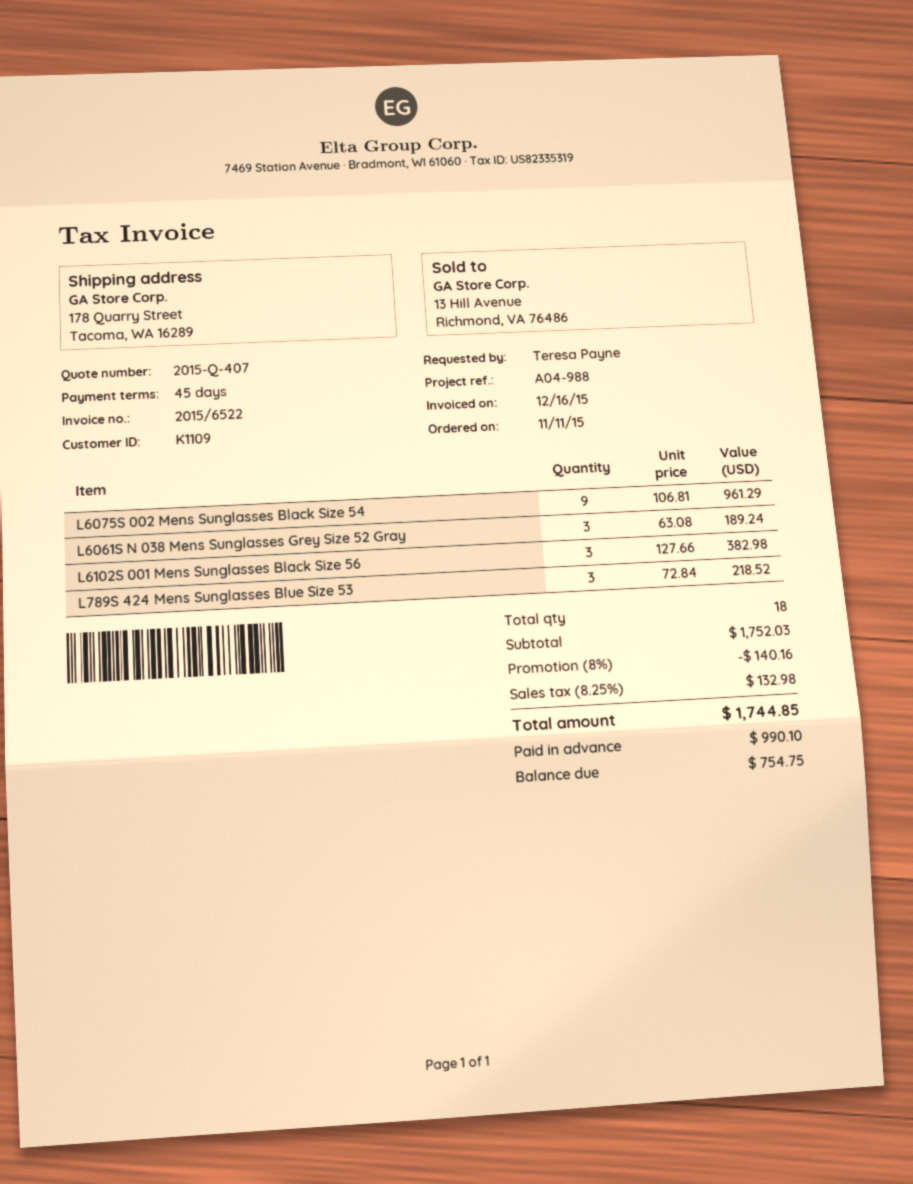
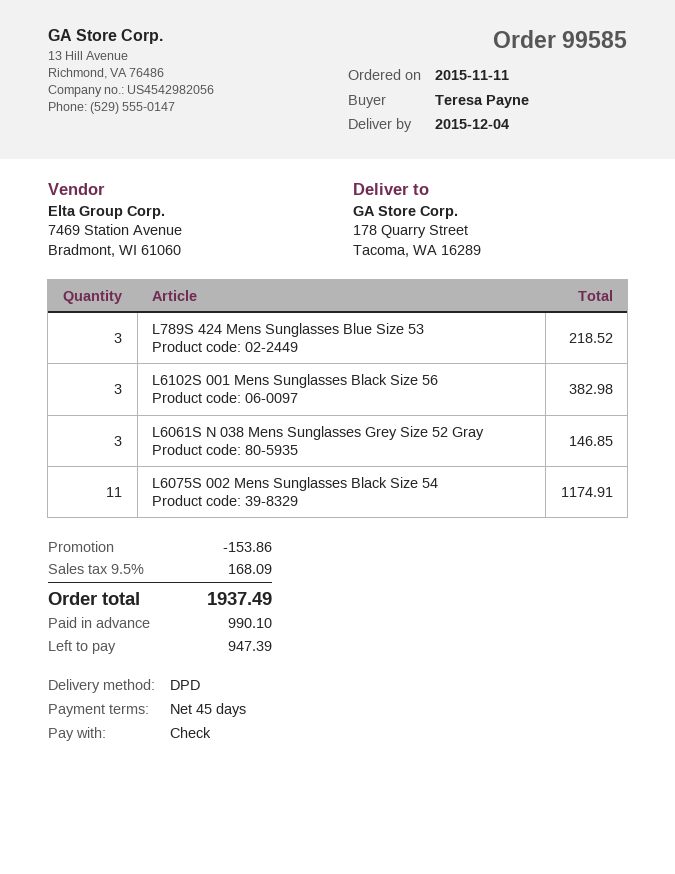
L6075S 002 Mens Sunglasses Black Size 54: 9 for 961.29 -> 11 for 1174.91
L6061S N 038 Mens Sunglasses Grey Size 52 Gray: 3 for 189.24 -> 3 for 146.85
discount: 140.16 -> 153.86
tax: 8.25% = 132.98 -> 9.5% = 168.09
total: 1744.85 -> 1937.49
balance: 754.75 -> 947.39

